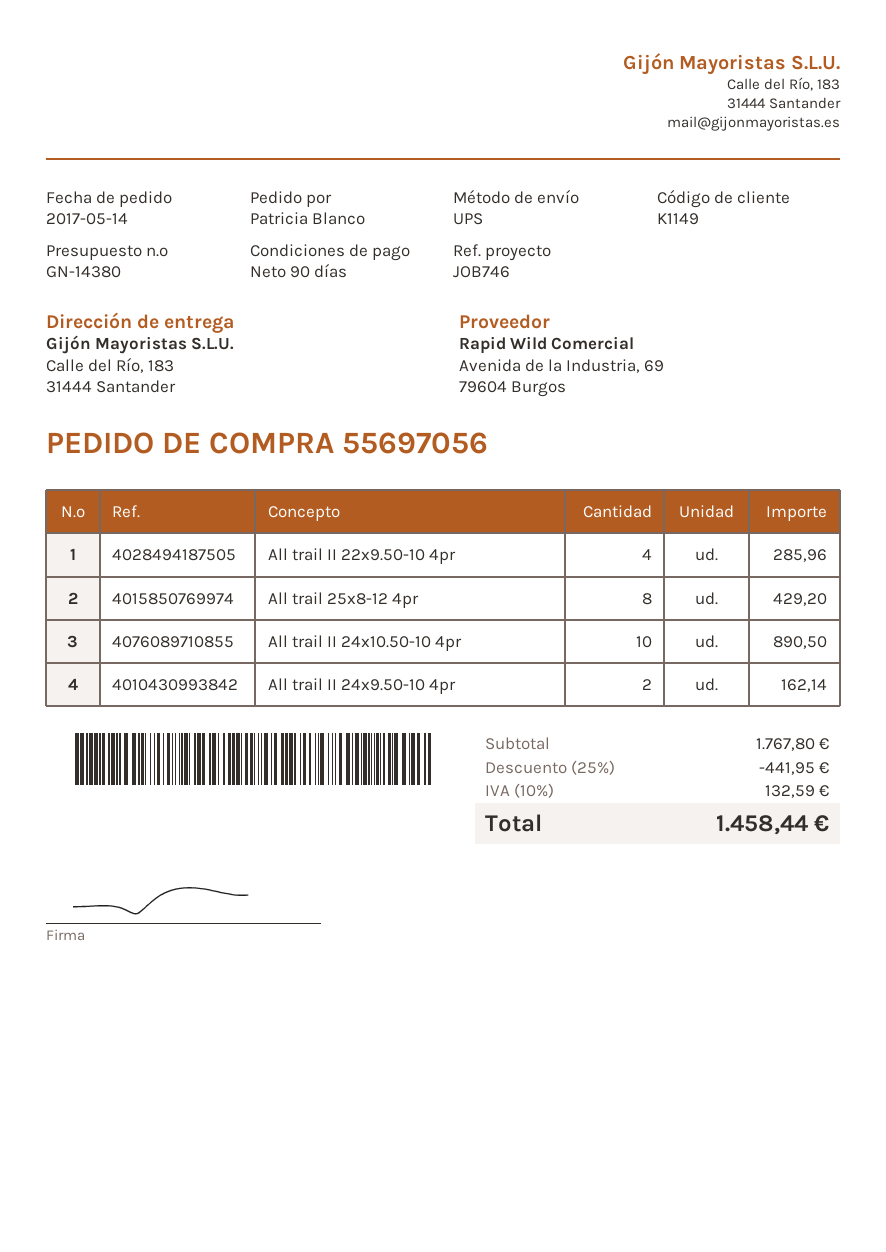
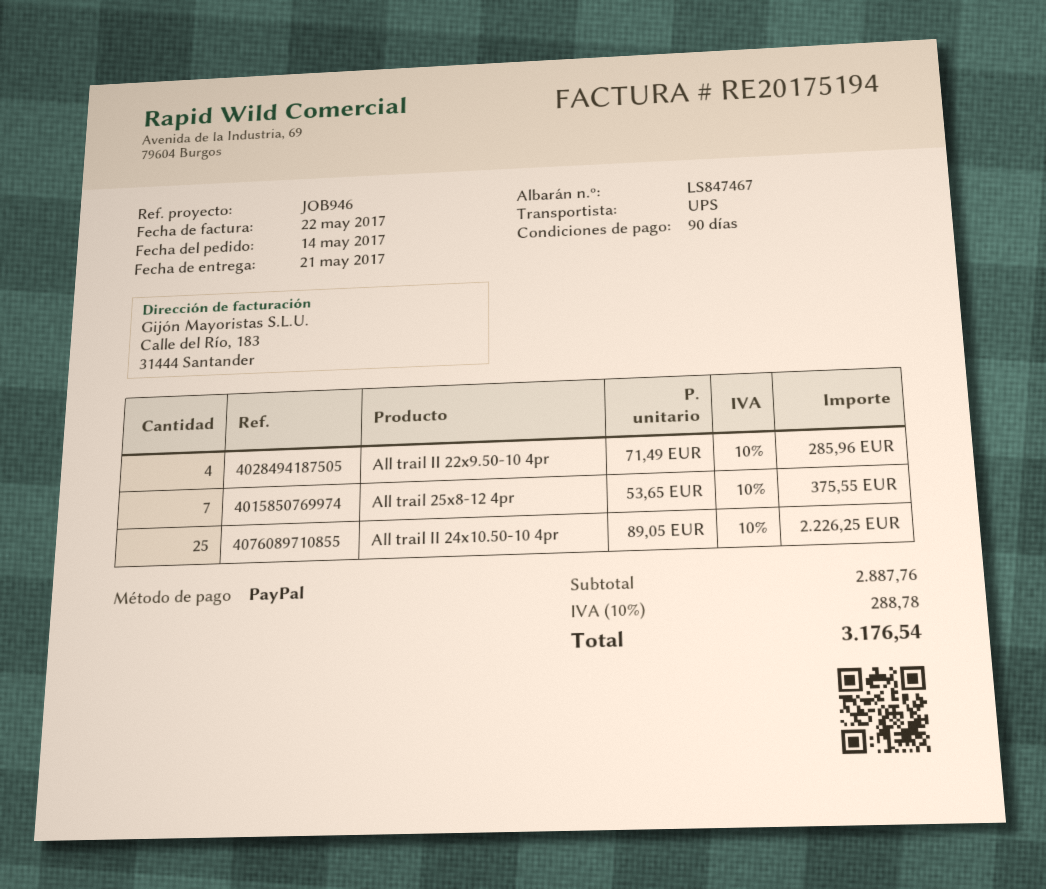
reference: JOB746 -> JOB946
All trail 25x8-12 4pr: 8 for 429.20 -> 7 for 375.55
All trail II 24x10.50-10 4pr: 10 for 890.50 -> 25 for 2226.25
All trail II 24x9.50-10 4pr: 2 for 162.14 -> none
subtotal: 1767.80 -> 2887.76
discount: 25% = 441.95 -> none
tax: 10% = 132.59 -> 10% = 288.78
total: 1458.44 -> 3176.54

